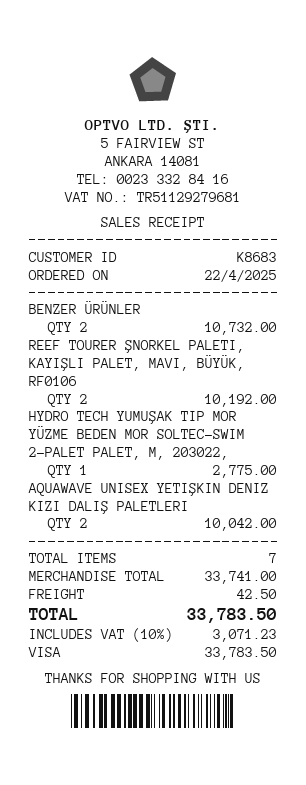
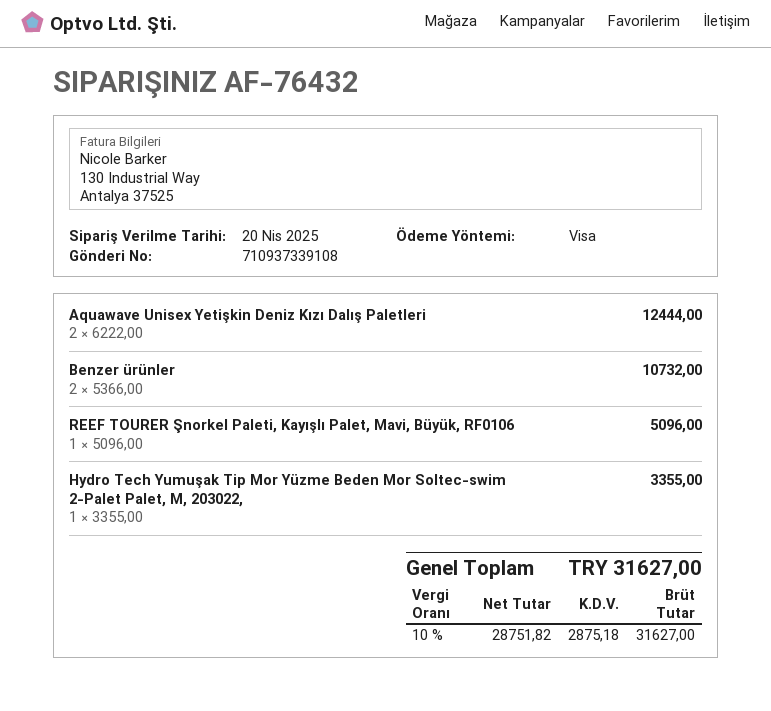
order date: 2025-04-22 -> 2025-04-20
REEF TOURER ŞNORKEL PALETI, KAYIŞLI PALET, MAVI, BÜYÜK, RF0106: 2 for 10192.00 -> 1 for 5096.00
HYDRO TECH YUMUŞAK TIP MOR YÜZME BEDEN MOR SOLTEC-SWIM 2-PALET PALET, M, 203022,: 1 for 2775.00 -> 1 for 3355.00
AQUAWAVE UNISEX YETIŞKIN DENIZ KIZI DALIŞ PALETLERI: 2 for 10042.00 -> 2 for 12444.00
shipping: 42.50 -> none
tax: 10% = 3071.23 -> 10% = 2875.18
total: 33783.50 -> 31627.00

